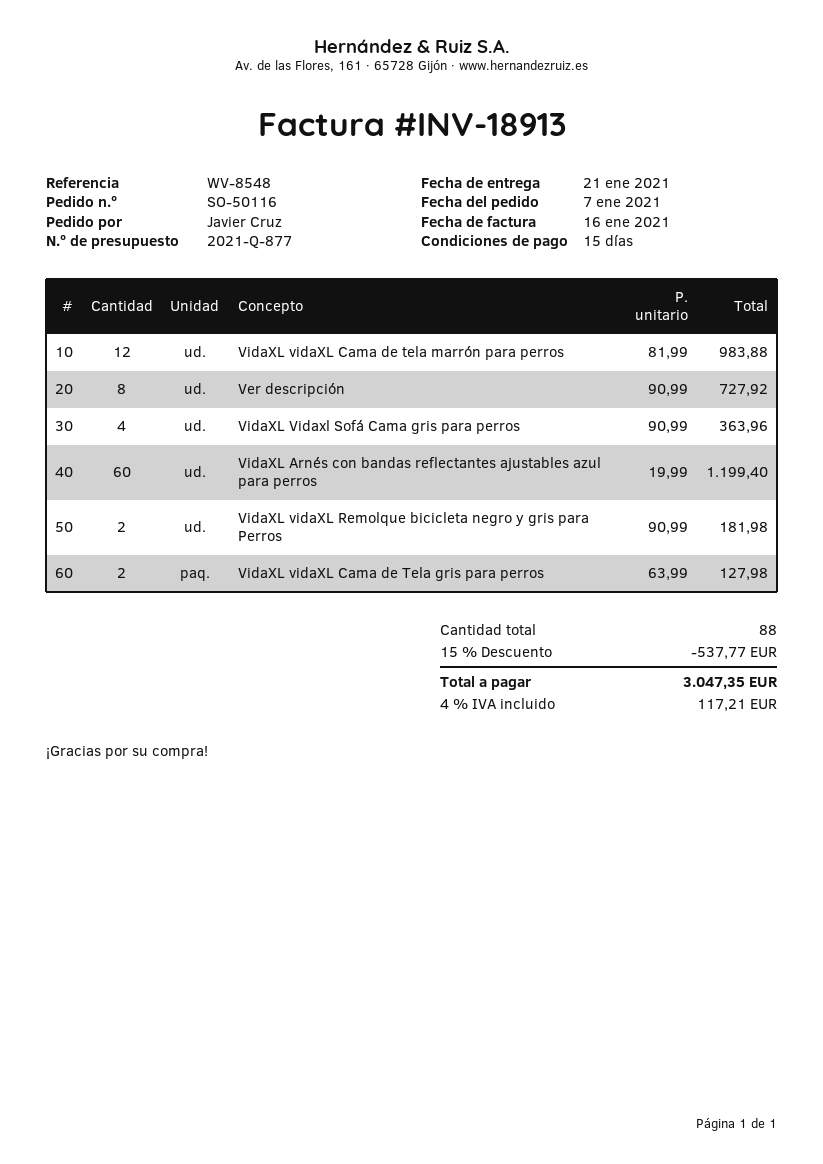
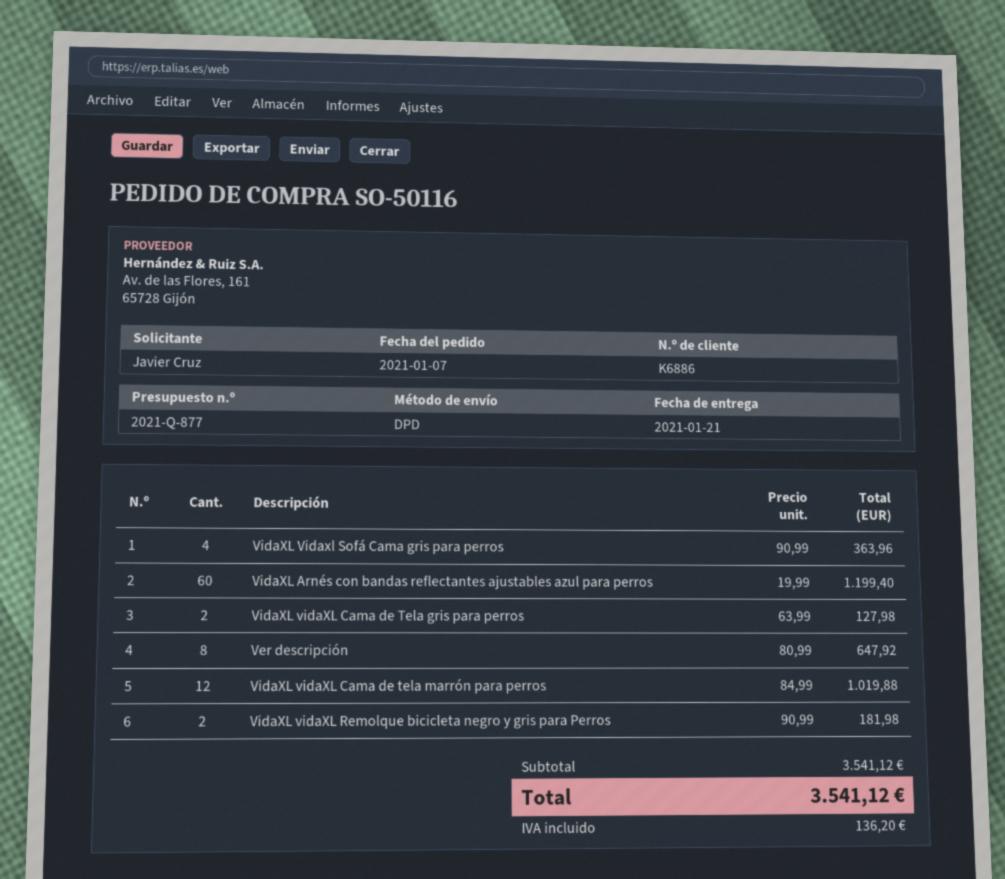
VidaXL vidaXL Cama de tela marrón para perros: 12 x 81.99 = 983.88 -> 12 x 84.99 = 1019.88
Ver descripción: 8 x 90.99 = 727.92 -> 8 x 80.99 = 647.92
discount: 15% = 537.77 -> none
tax: 117.21 -> 136.20
total: 3047.35 -> 3541.12

